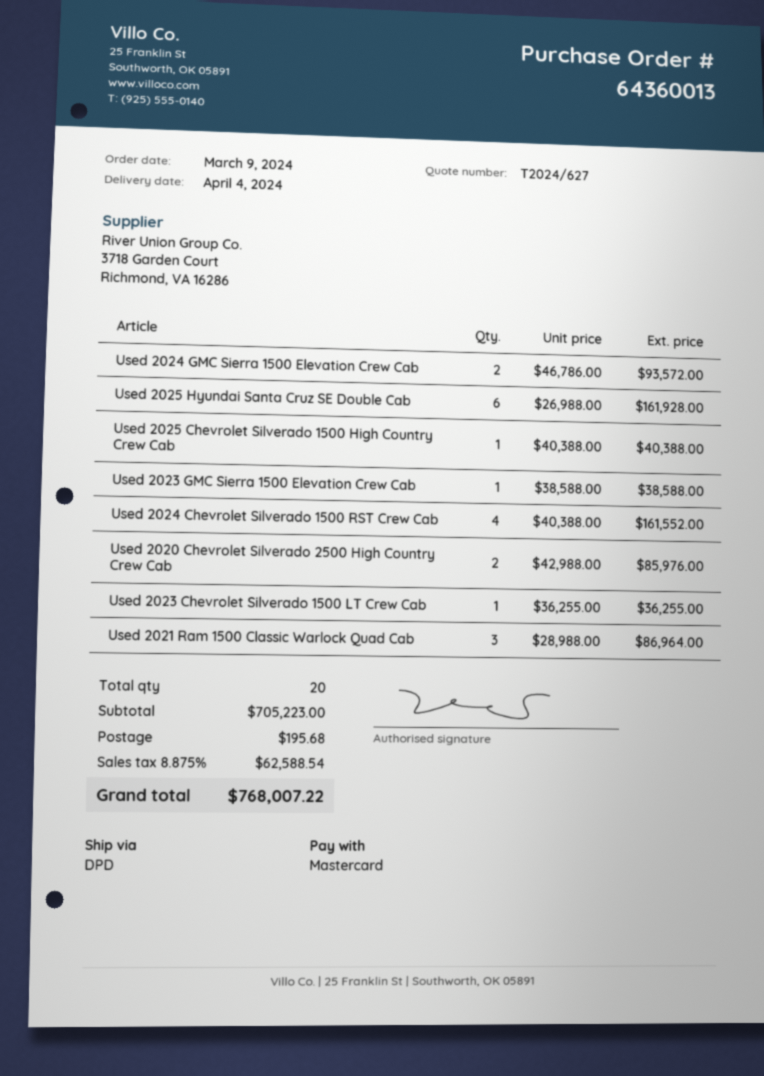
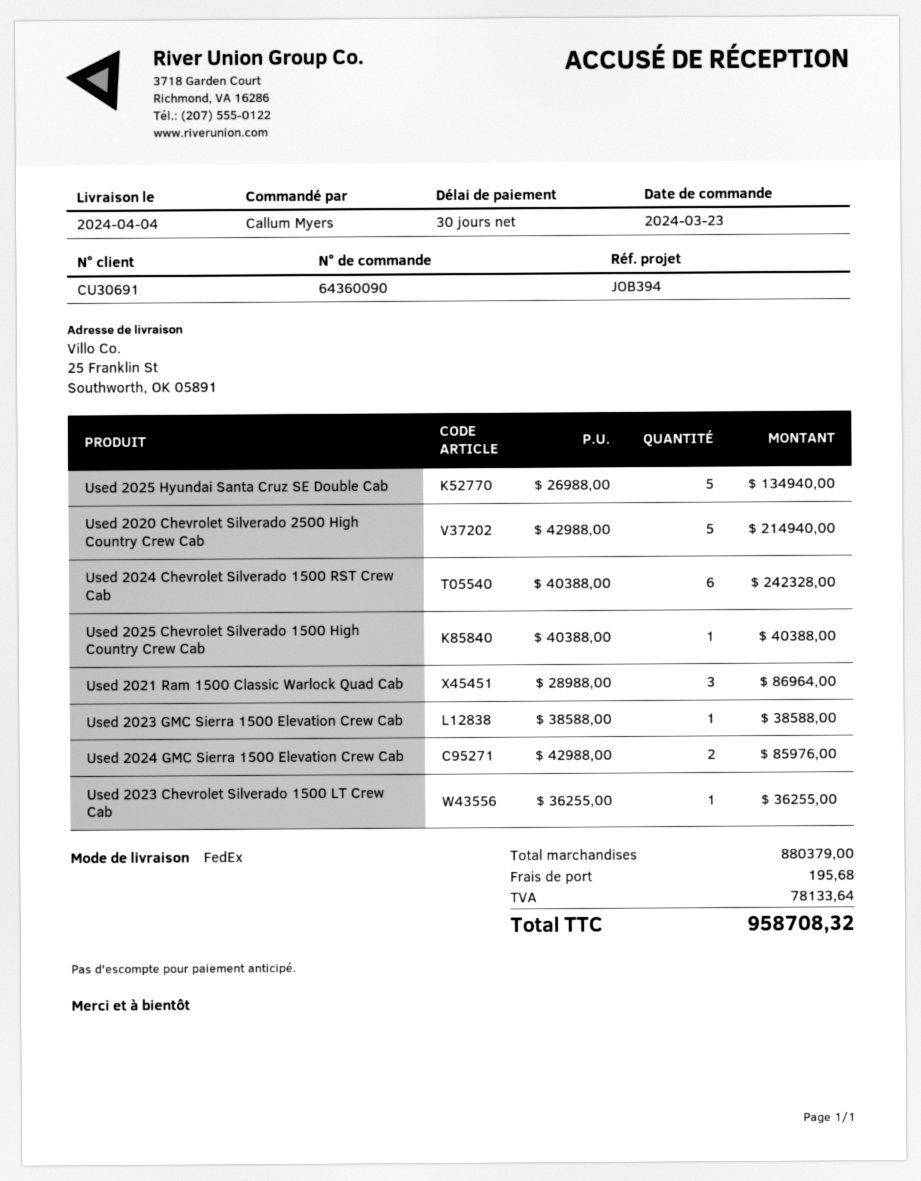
order number: 64360013 -> 64360090
order date: 2024-03-09 -> 2024-03-23
shipping method: DPD -> FedEx
Used 2024 GMC Sierra 1500 Elevation Crew Cab: 2 x 46786.00 = 93572.00 -> 2 x 42988.00 = 85976.00
Used 2025 Hyundai Santa Cruz SE Double Cab: 6 x 26988.00 = 161928.00 -> 5 x 26988.00 = 134940.00
Used 2024 Chevrolet Silverado 1500 RST Crew Cab: 4 x 40388.00 = 161552.00 -> 6 x 40388.00 = 242328.00
Used 2020 Chevrolet Silverado 2500 High Country Crew Cab: 2 x 42988.00 = 85976.00 -> 5 x 42988.00 = 214940.00
subtotal: 705223.00 -> 880379.00
tax: 62588.54 -> 78133.64
total: 768007.22 -> 958708.32

